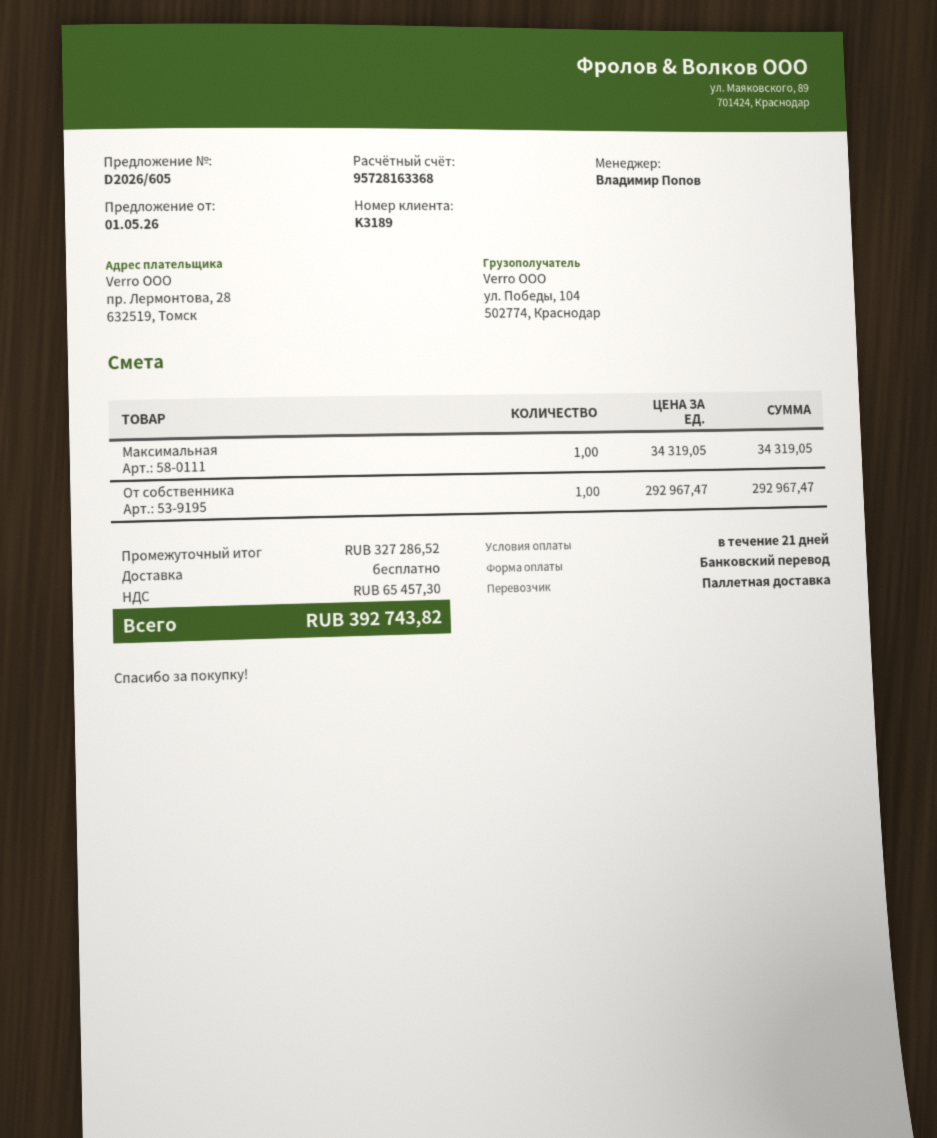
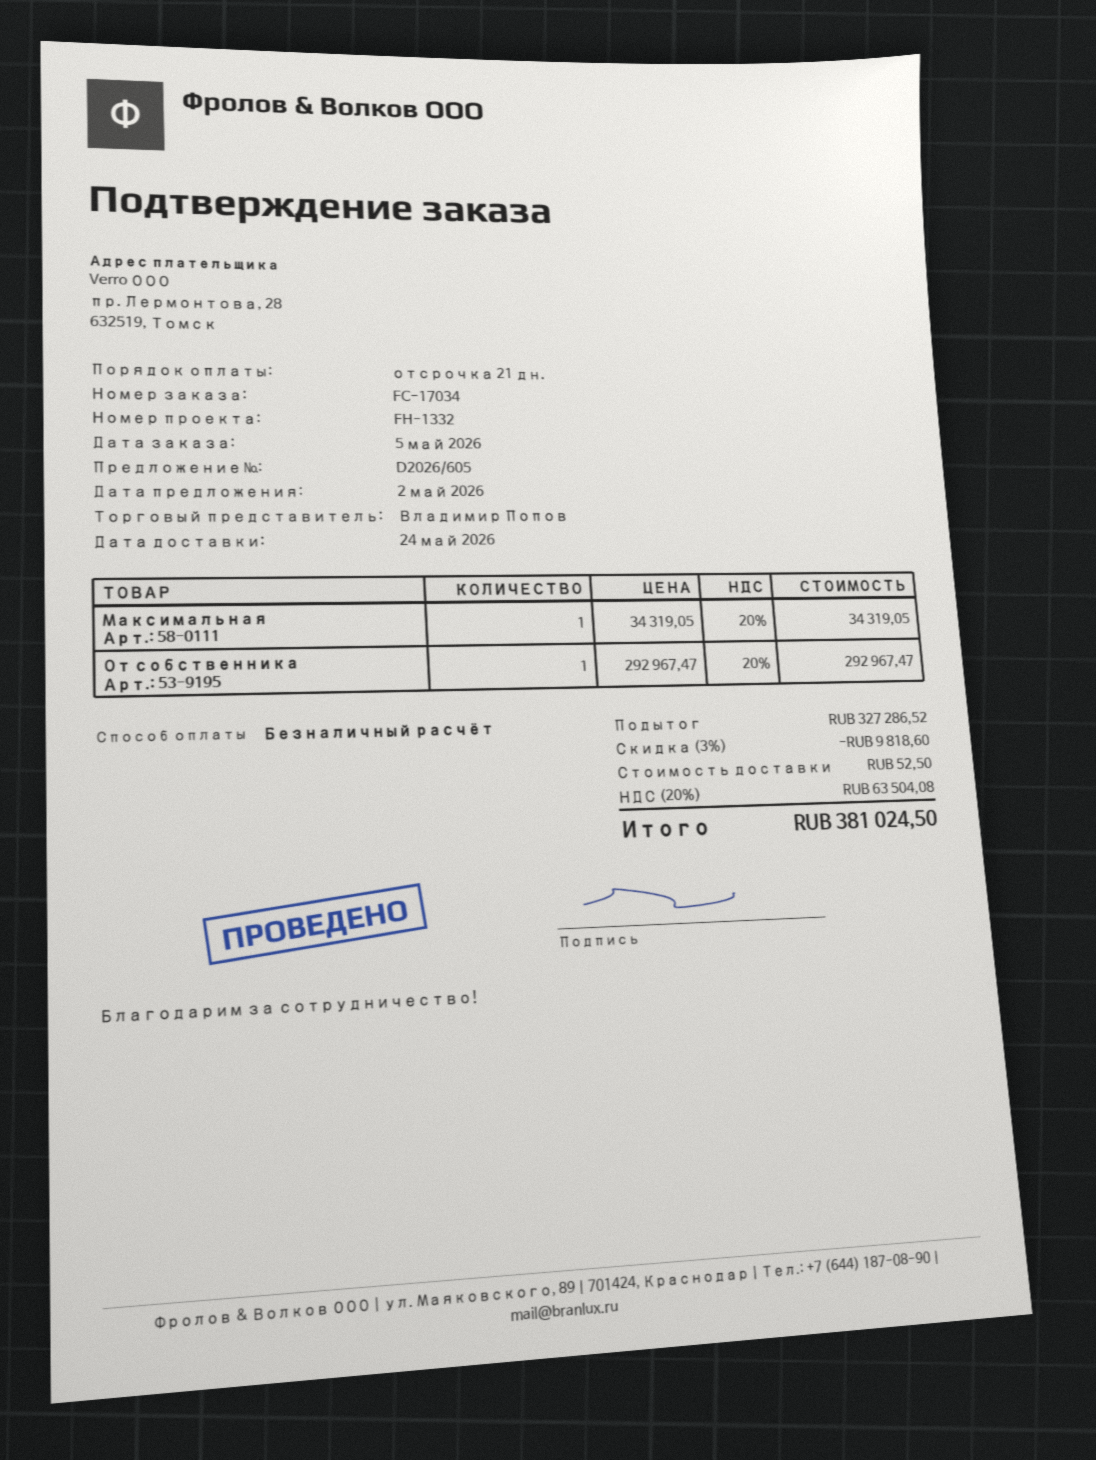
quote date: 2026-05-01 -> 2026-05-02
discount: none -> 3% = 9818.60
shipping: 0.00 -> 52.50
tax: 65457.30 -> 63504.08
total: 392743.82 -> 381024.50

